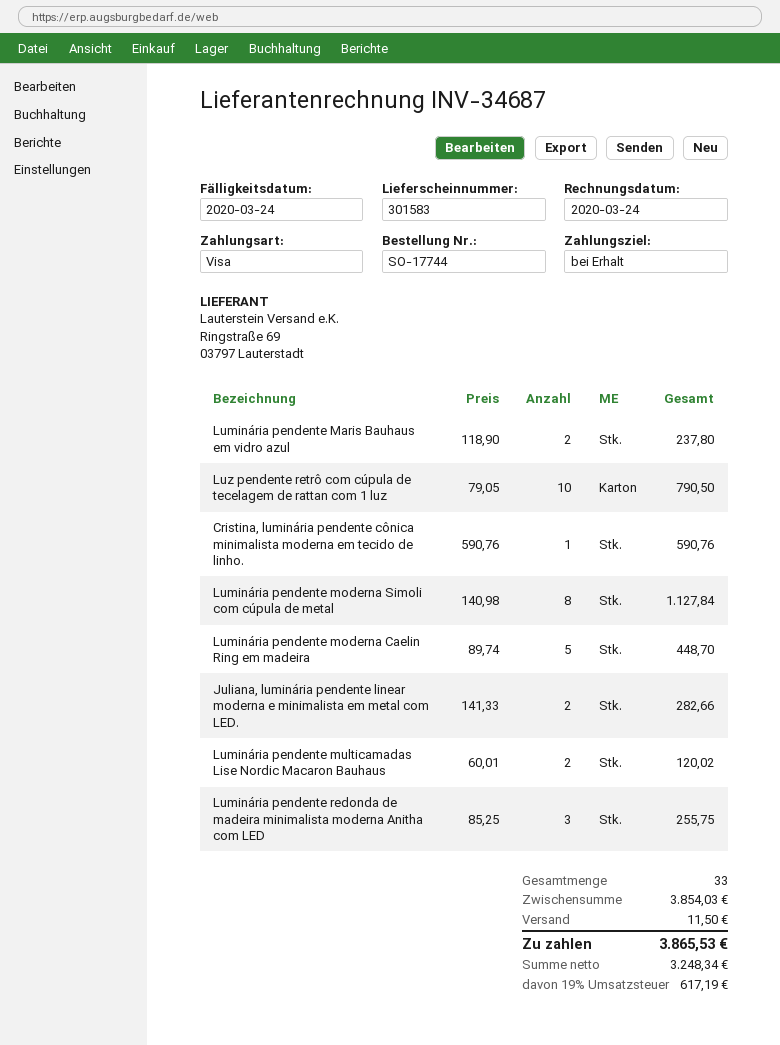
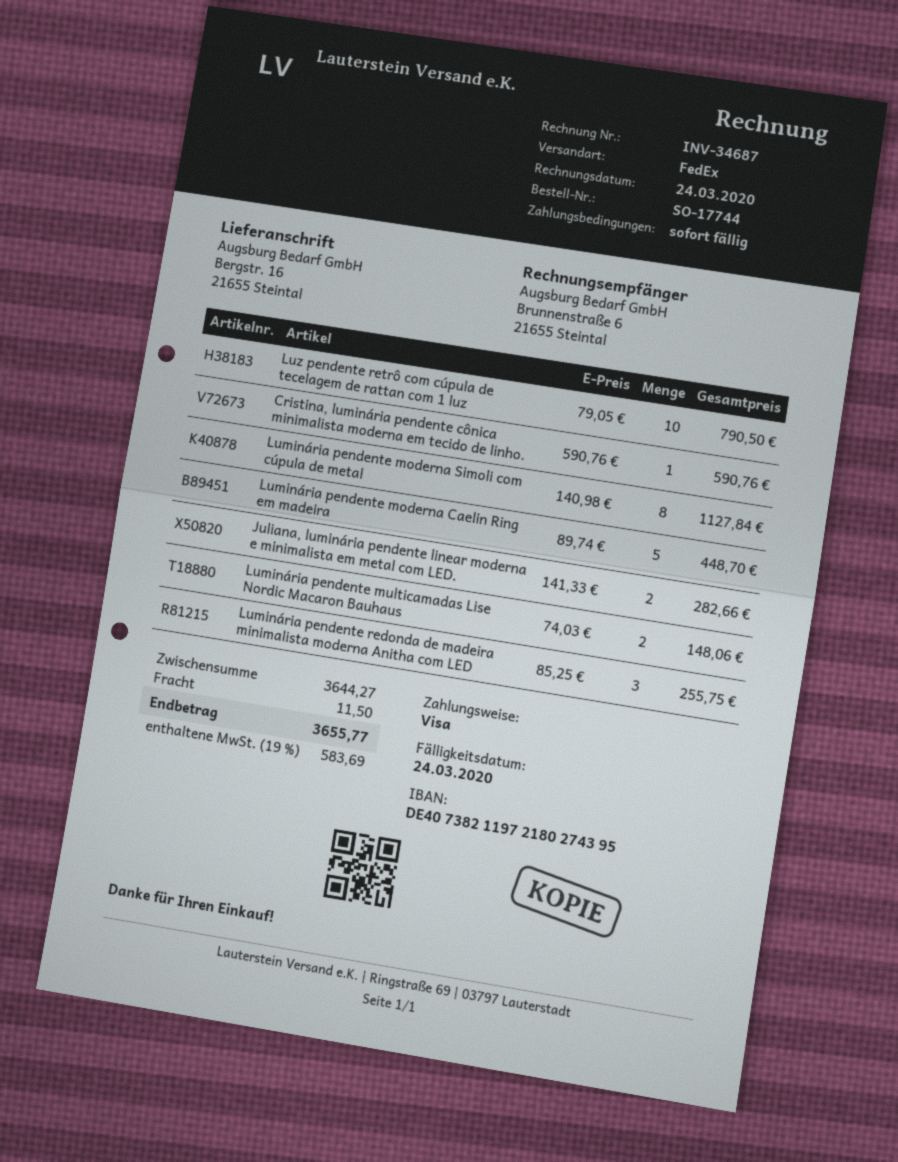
Luminária pendente Maris Bauhaus em vidro azul: 2 x 118.90 = 237.80 -> none
Luminária pendente multicamadas Lise Nordic Macaron Bauhaus: 2 x 60.01 = 120.02 -> 2 x 74.03 = 148.06
subtotal: 3854.03 -> 3644.27
tax: 19% = 617.19 -> 19% = 583.69
total: 3865.53 -> 3655.77

